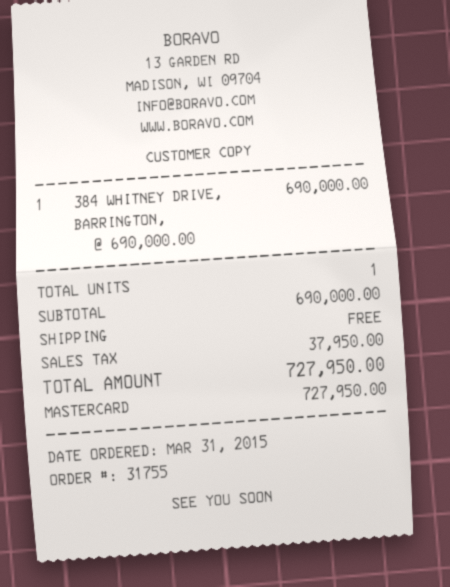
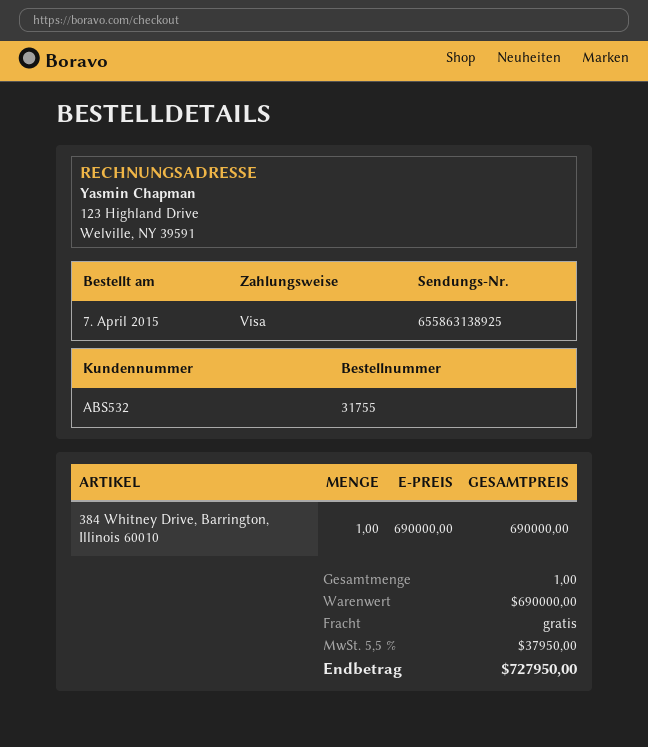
order date: 2015-03-31 -> 2015-04-07
payment method: Mastercard -> Visa

